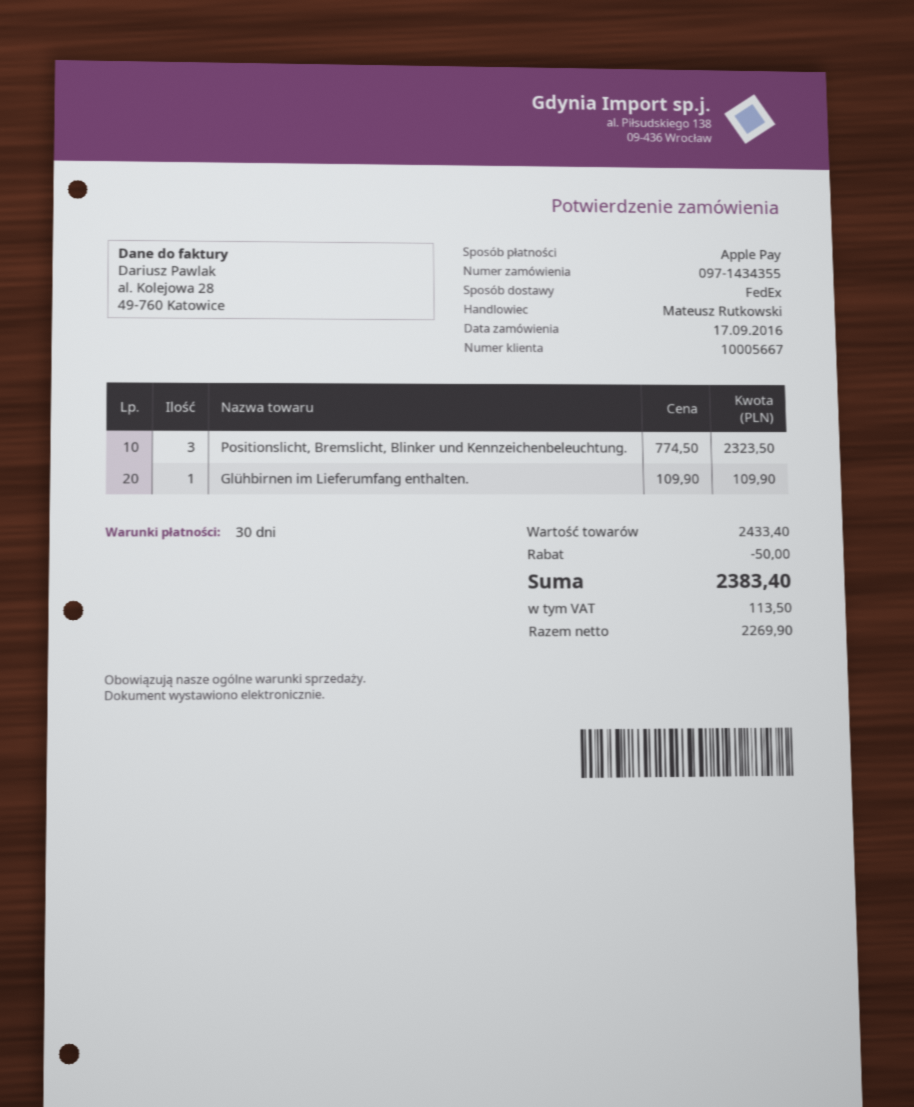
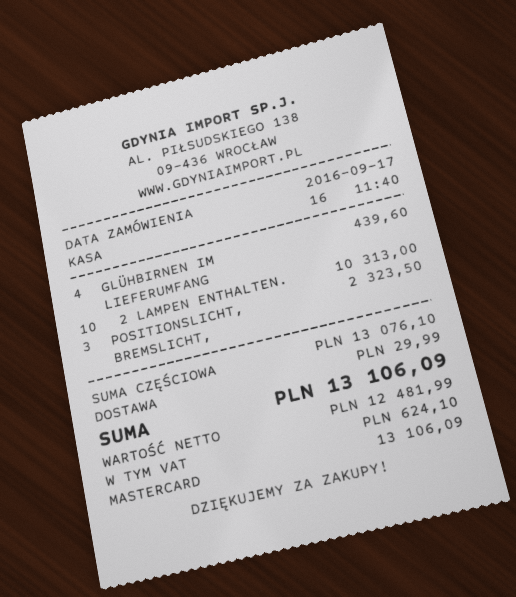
payment method: Apple Pay -> Mastercard
Glühbirnen im Lieferumfang enthalten.: 1 for 109.90 -> 4 for 439.60
2 LAMPEN ENTHALTEN.: none -> 10 for 10313.00
subtotal: 2433.40 -> 13076.10
discount: 50.00 -> none
shipping: none -> 29.99
net: 2269.90 -> 12481.99
tax: 113.50 -> 624.10
total: 2383.40 -> 13106.09

